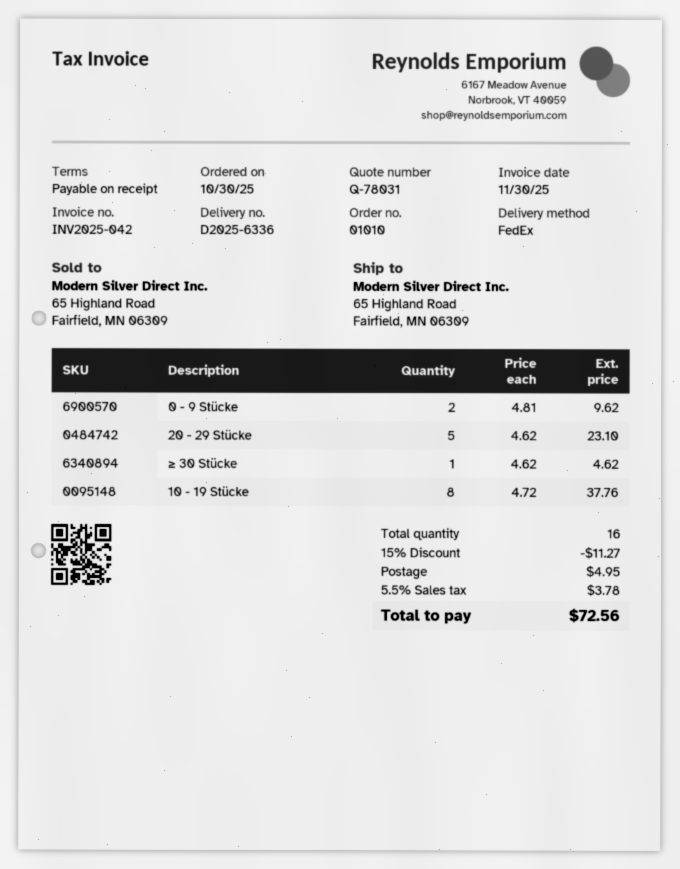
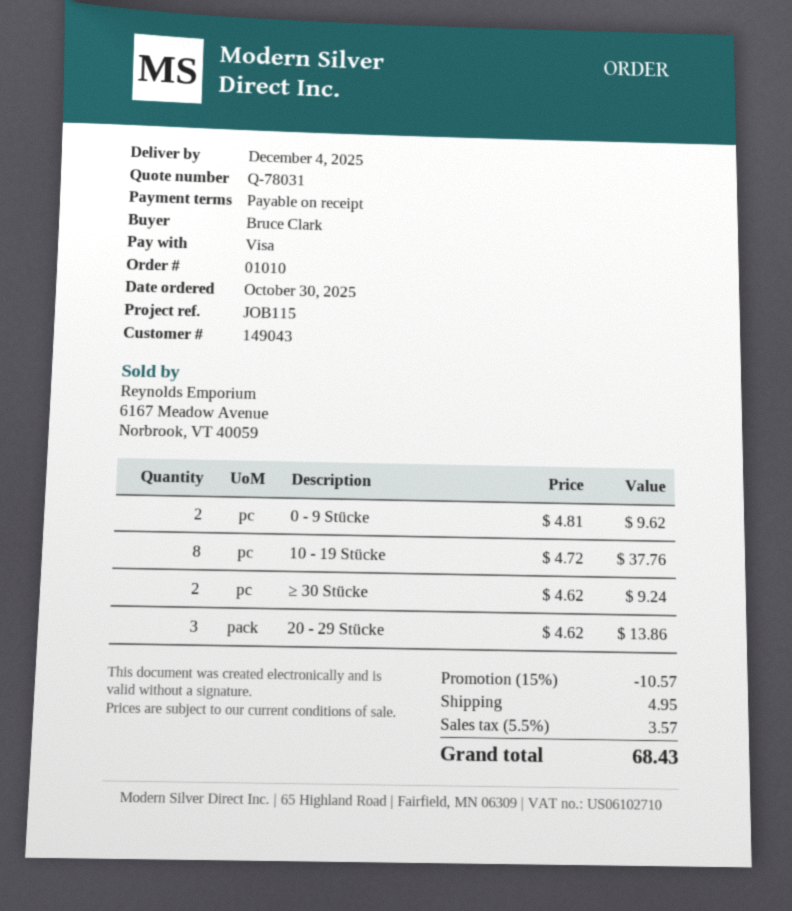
20 - 29 Stücke: 5 x 4.62 = 23.10 -> 3 x 4.62 = 13.86
≥ 30 Stücke: 1 x 4.62 = 4.62 -> 2 x 4.62 = 9.24
discount: 15% = 11.27 -> 15% = 10.57
tax: 5.5% = 3.78 -> 5.5% = 3.57
total: 72.56 -> 68.43

